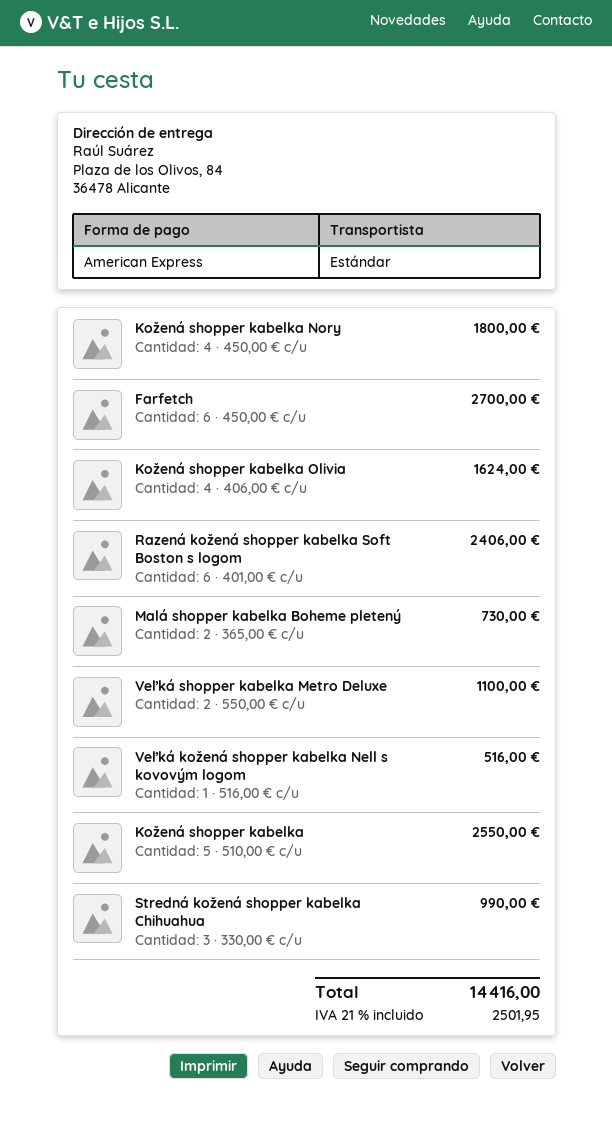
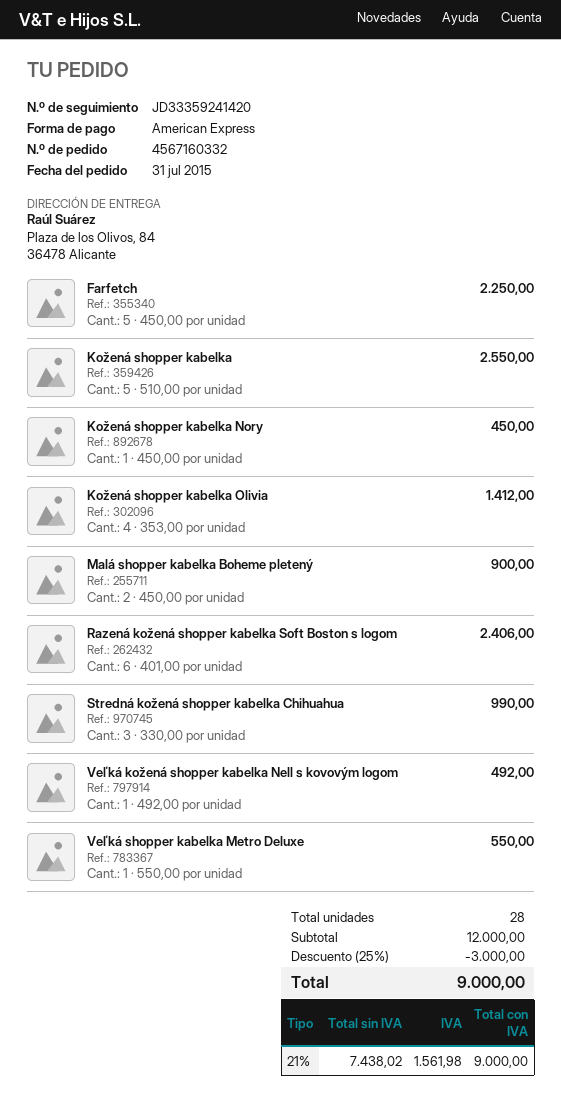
Kožená shopper kabelka Nory: 4 x 450.00 = 1800.00 -> 1 x 450.00 = 450.00
Farfetch: 6 x 450.00 = 2700.00 -> 5 x 450.00 = 2250.00
Kožená shopper kabelka Olivia: 4 x 406.00 = 1624.00 -> 4 x 353.00 = 1412.00
Malá shopper kabelka Boheme pletený: 2 x 365.00 = 730.00 -> 2 x 450.00 = 900.00
Veľká shopper kabelka Metro Deluxe: 2 x 550.00 = 1100.00 -> 1 x 550.00 = 550.00
Veľká kožená shopper kabelka Nell s kovovým logom: 1 x 516.00 = 516.00 -> 1 x 492.00 = 492.00
discount: none -> 25% = 3000.00
tax: 21% = 2501.95 -> 21% = 1561.98
total: 14416.00 -> 9000.00

